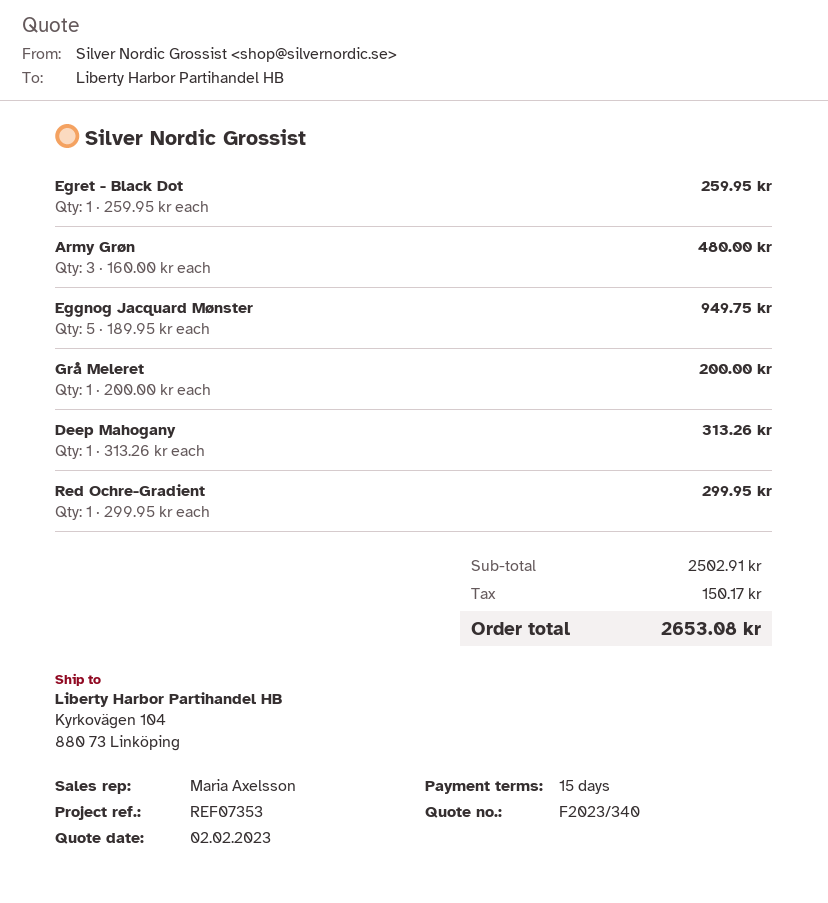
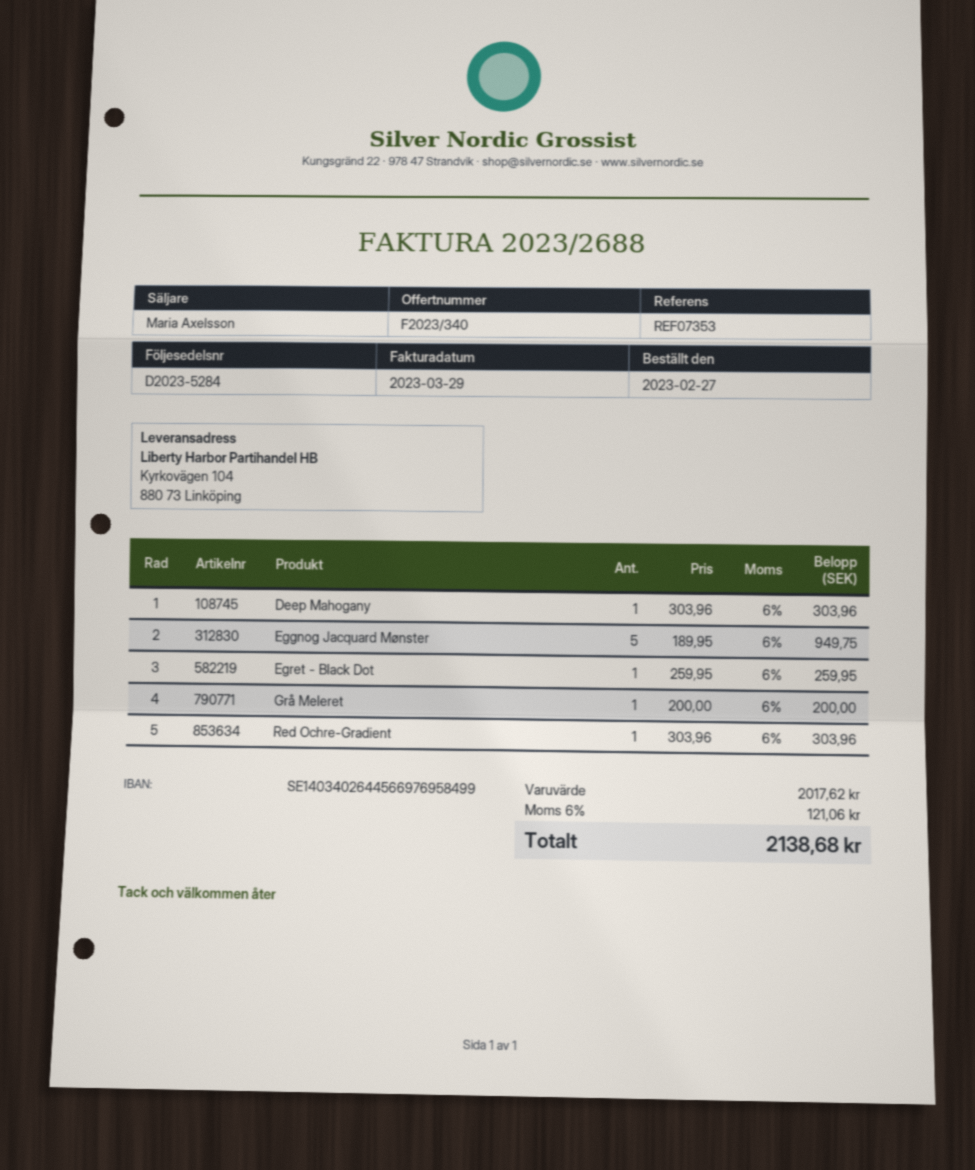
Army Grøn: 3 x 160.00 = 480.00 -> none
Deep Mahogany: 1 x 313.26 = 313.26 -> 1 x 303.96 = 303.96
Red Ochre-Gradient: 1 x 299.95 = 299.95 -> 1 x 303.96 = 303.96
subtotal: 2502.91 -> 2017.62
tax: 150.17 -> 121.06
total: 2653.08 -> 2138.68

